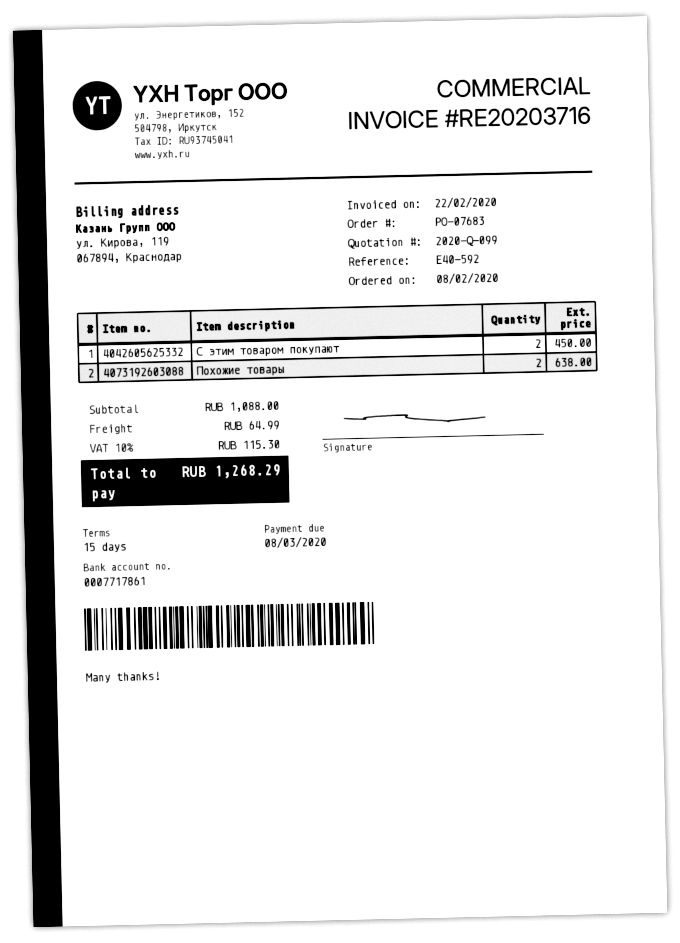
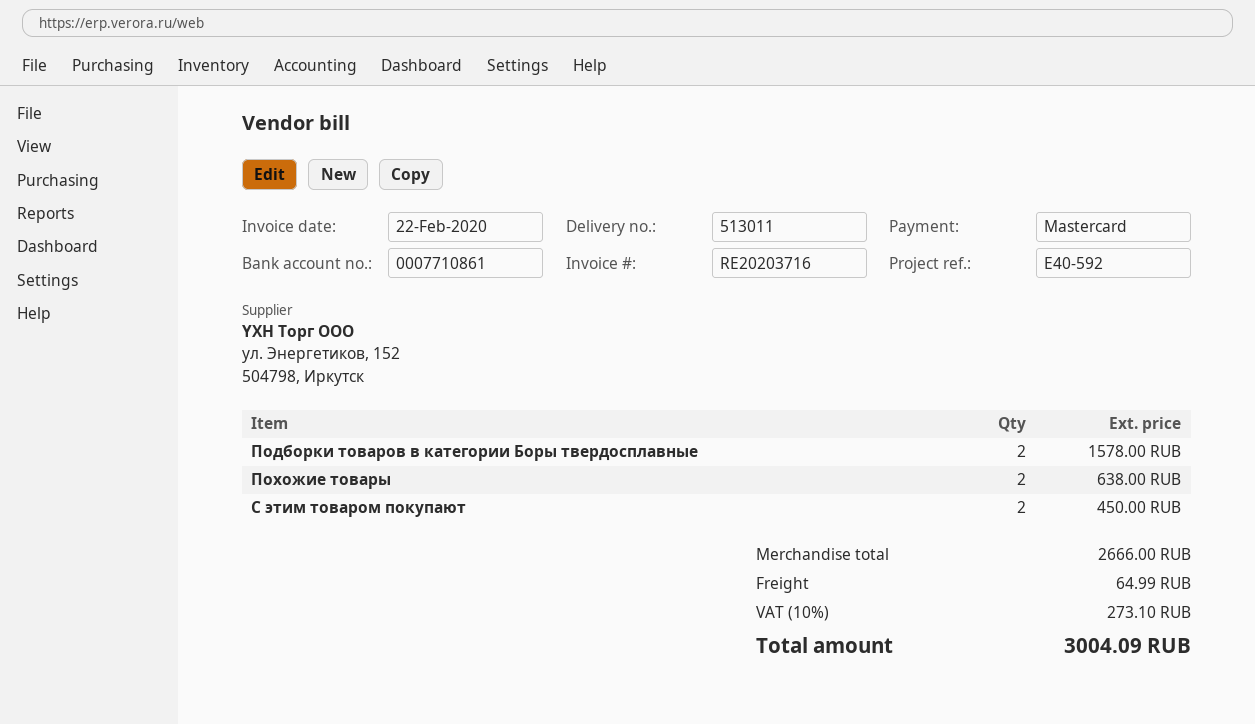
bank account: 0007717861 -> 0007710861
Подборки товаров в категории Боры твердосплавные: none -> 2 for 1578.00
subtotal: 1088.00 -> 2666.00
tax: 10% = 115.30 -> 10% = 273.10
total: 1268.29 -> 3004.09

